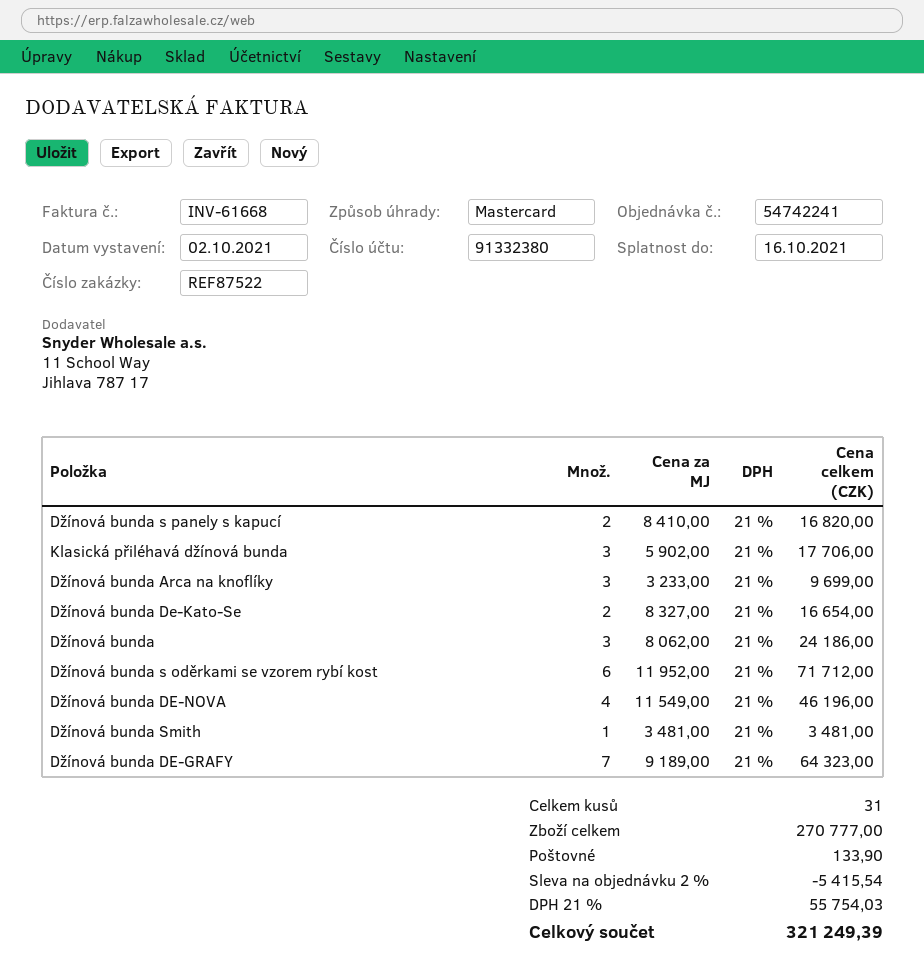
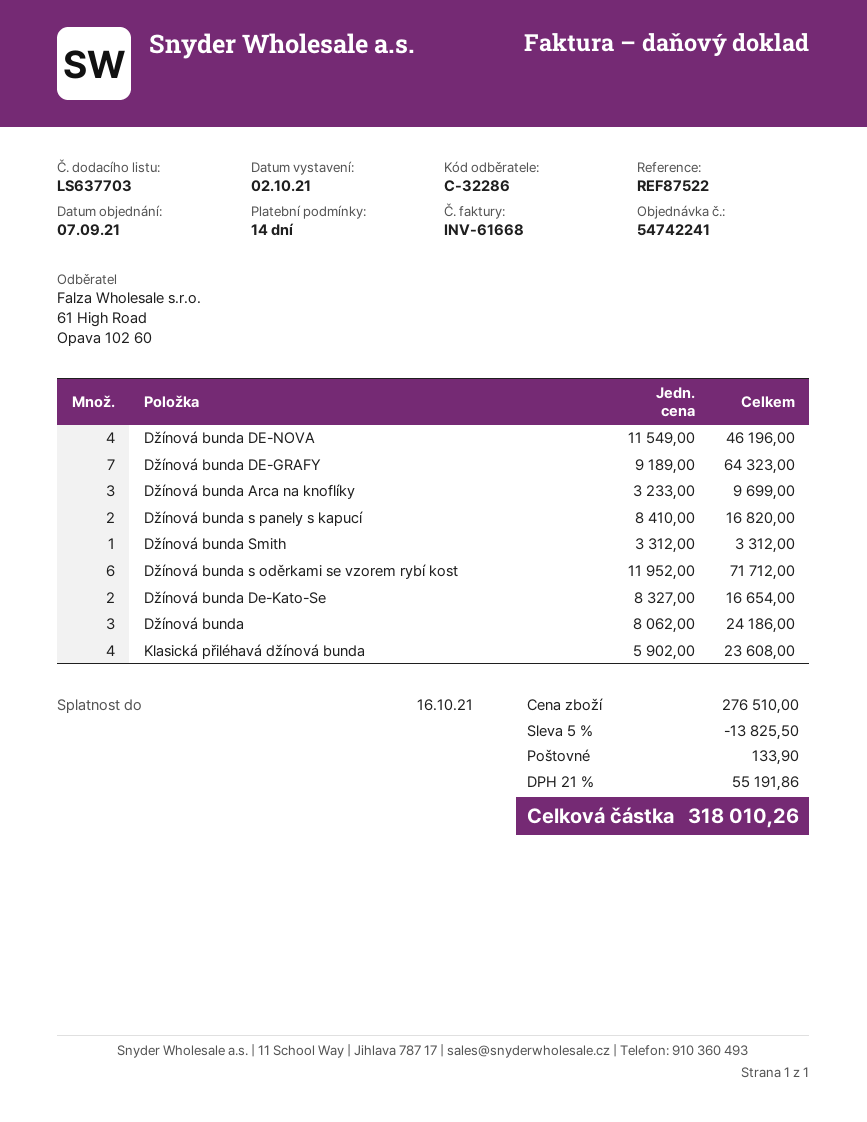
Klasická přiléhavá džínová bunda: 3 x 5902.00 = 17706.00 -> 4 x 5902.00 = 23608.00
Džínová bunda Smith: 1 x 3481.00 = 3481.00 -> 1 x 3312.00 = 3312.00
subtotal: 270777.00 -> 276510.00
discount: 2% = 5415.54 -> 5% = 13825.50
tax: 21% = 55754.03 -> 21% = 55191.86
total: 321249.39 -> 318010.26

